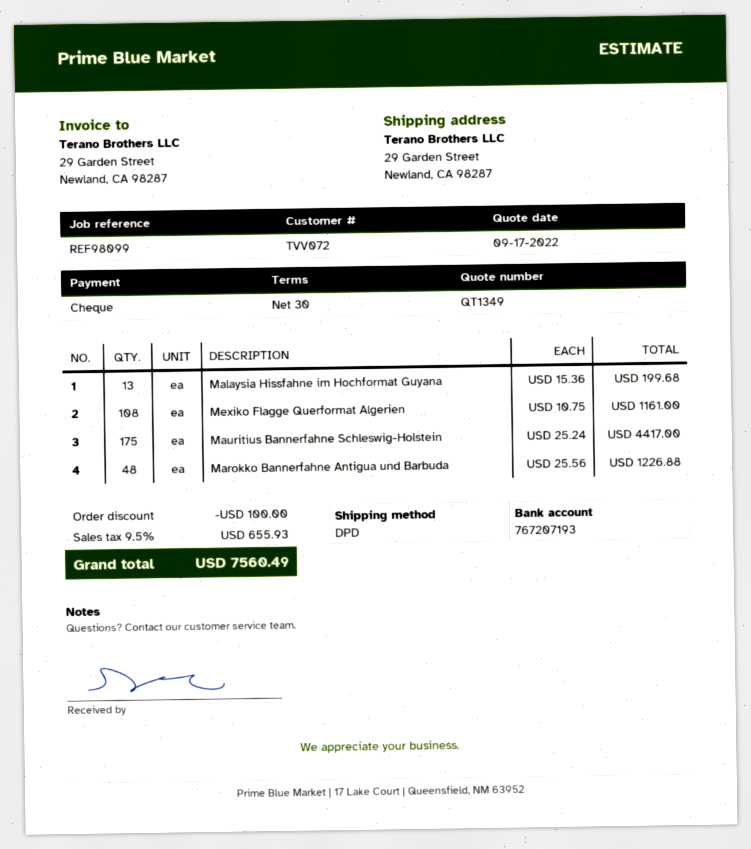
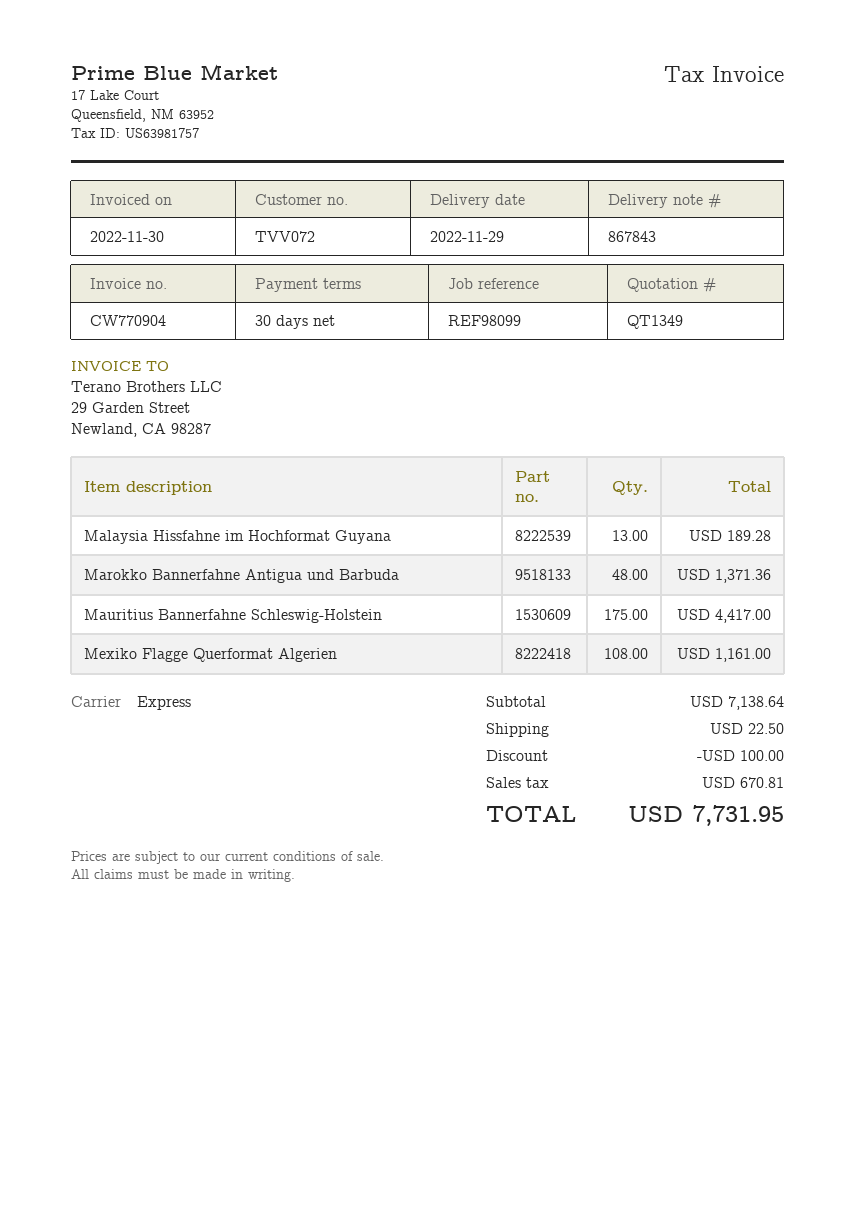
shipping method: DPD -> express
Malaysia Hissfahne im Hochformat Guyana: 13 for 199.68 -> 13 for 189.28
Marokko Bannerfahne Antigua und Barbuda: 48 for 1226.88 -> 48 for 1371.36
shipping: none -> 22.50
tax: 655.93 -> 670.81
total: 7560.49 -> 7731.95

